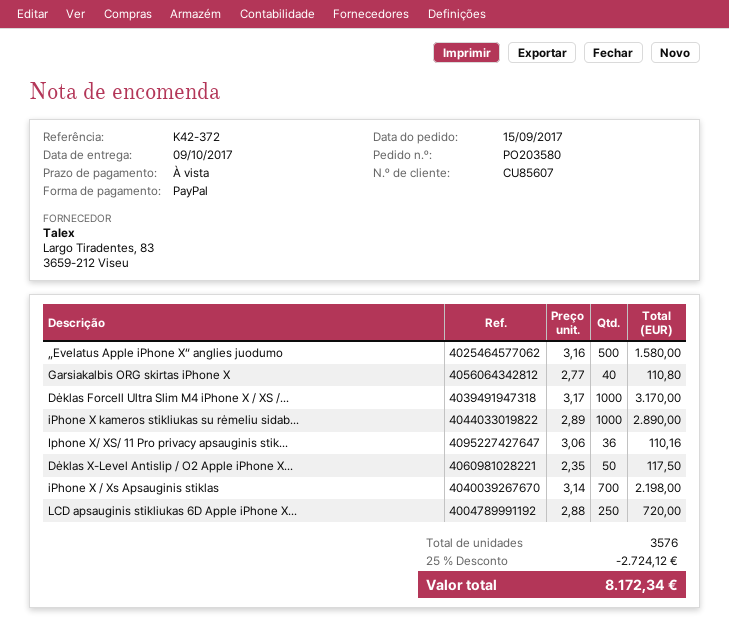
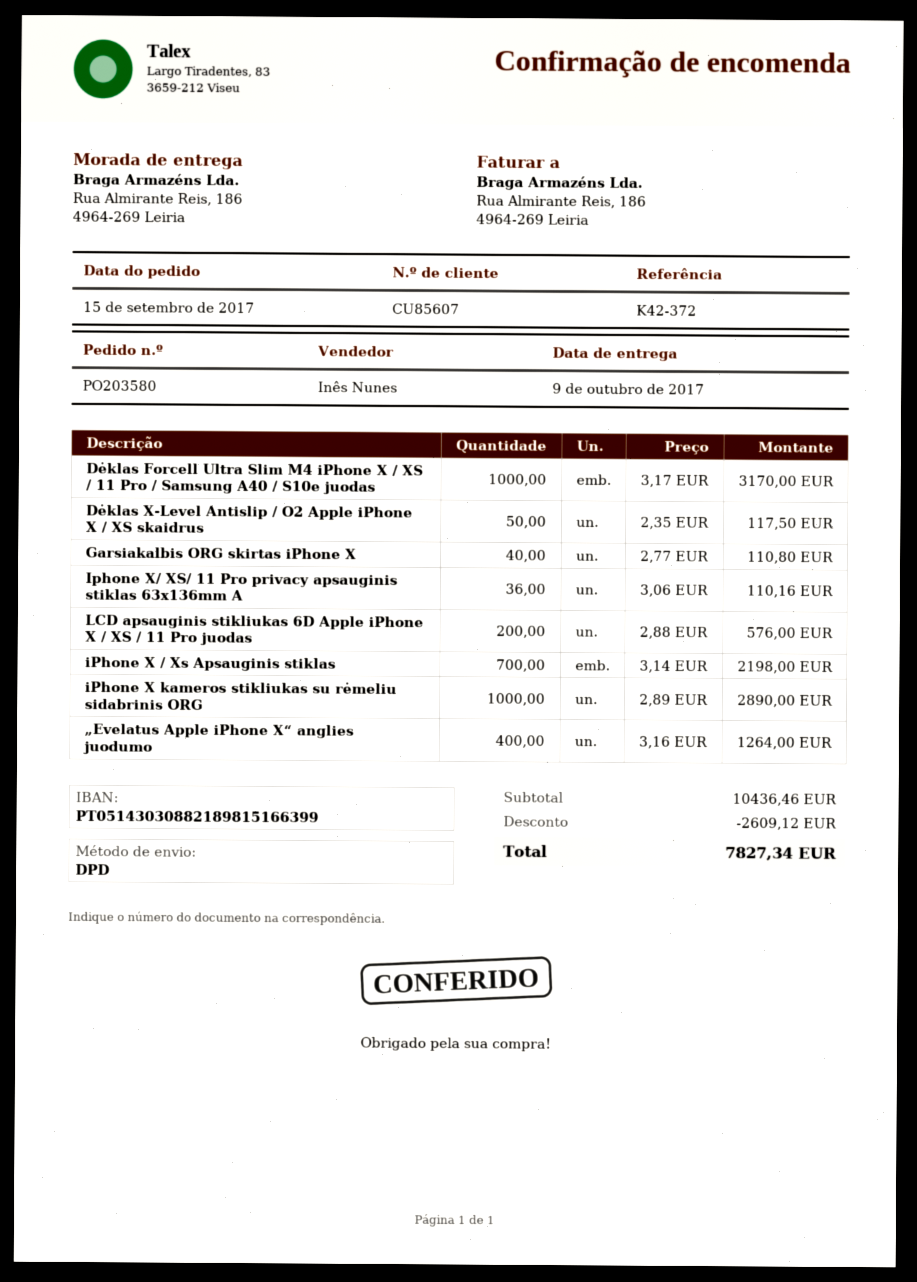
„Evelatus Apple iPhone X“ anglies juodumo: 500 x 3.16 = 1580.00 -> 400 x 3.16 = 1264.00
LCD apsauginis stikliukas 6D Apple iPhone X...: 250 x 2.88 = 720.00 -> 200 x 2.88 = 576.00
discount: 2724.12 -> 2609.12
total: 8172.34 -> 7827.34

